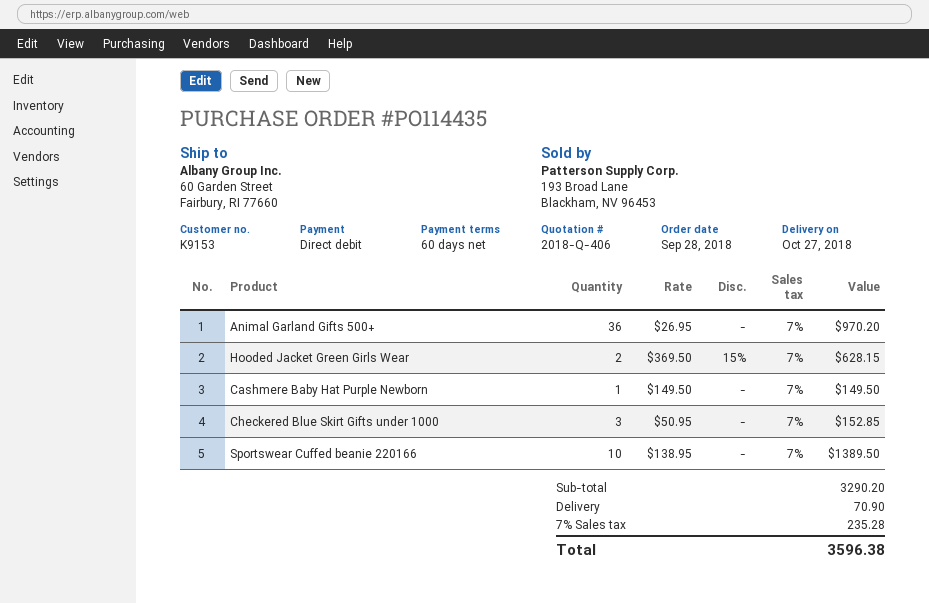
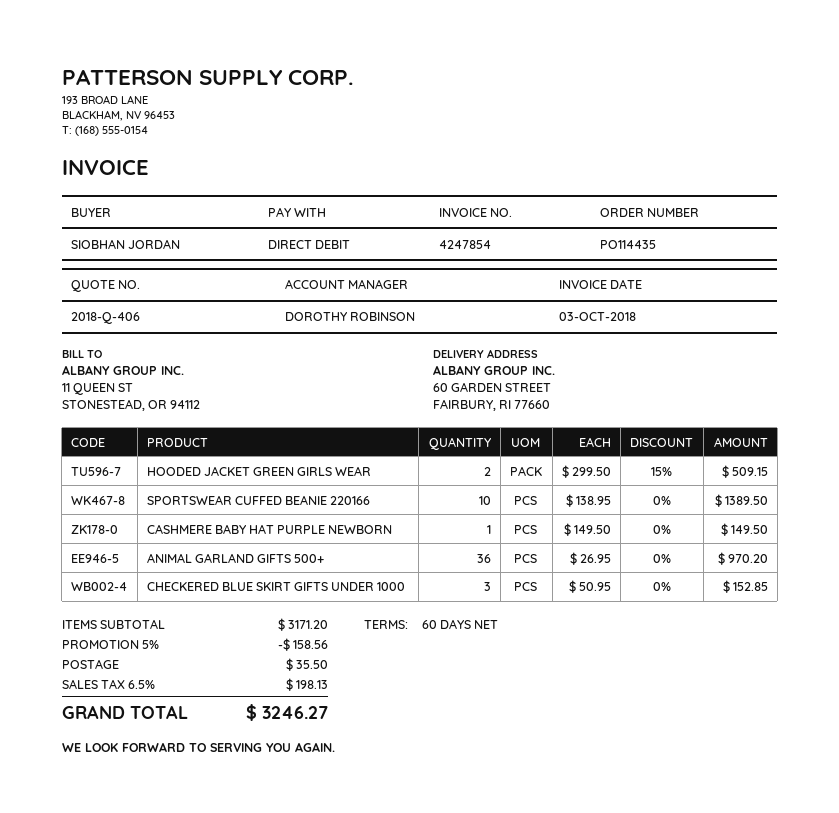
Hooded Jacket Green Girls Wear: 2 x 369.50 - 15% = 628.15 -> 2 x 299.50 - 15% = 509.15
subtotal: 3290.20 -> 3171.20
discount: none -> 5% = 158.56
shipping: 70.90 -> 35.50
tax: 7% = 235.28 -> 6.5% = 198.13
total: 3596.38 -> 3246.27

